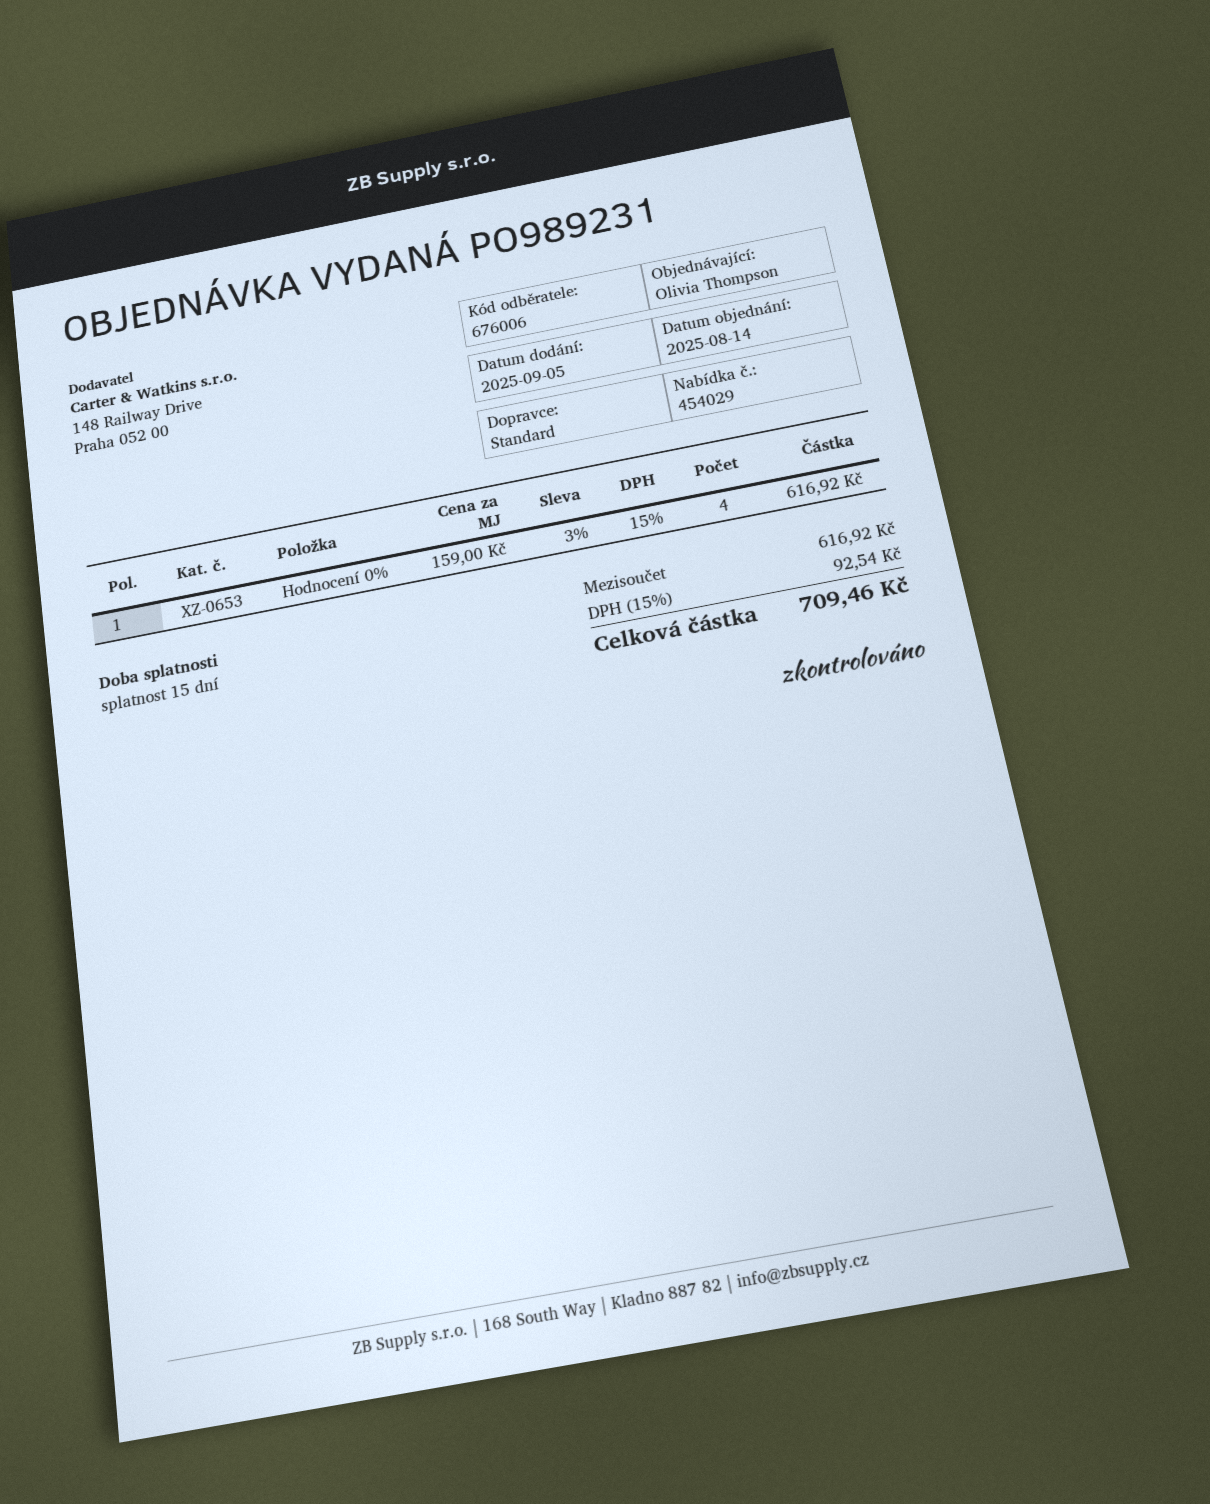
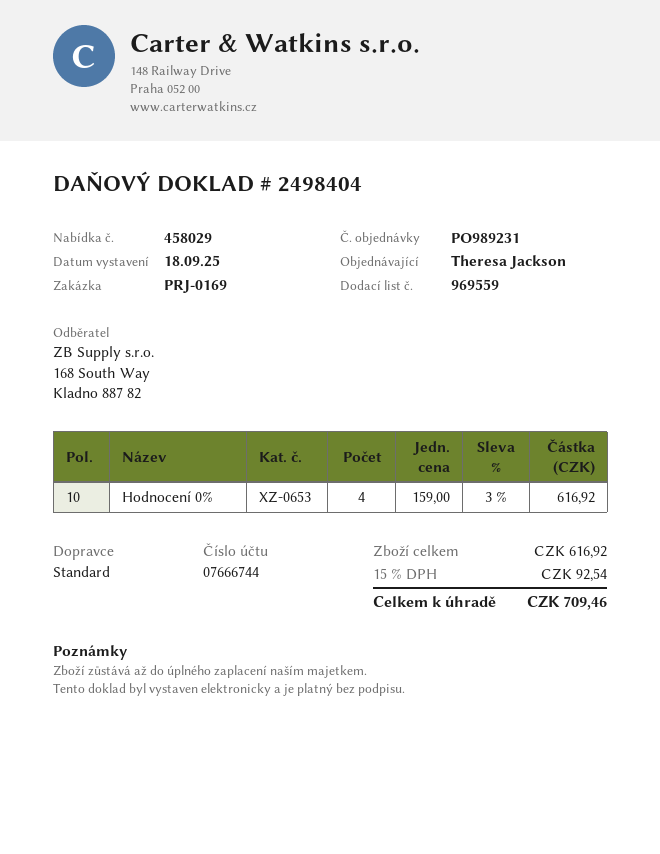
quote number: 454029 -> 458029
ordered by: Olivia Thompson -> Theresa Jackson

